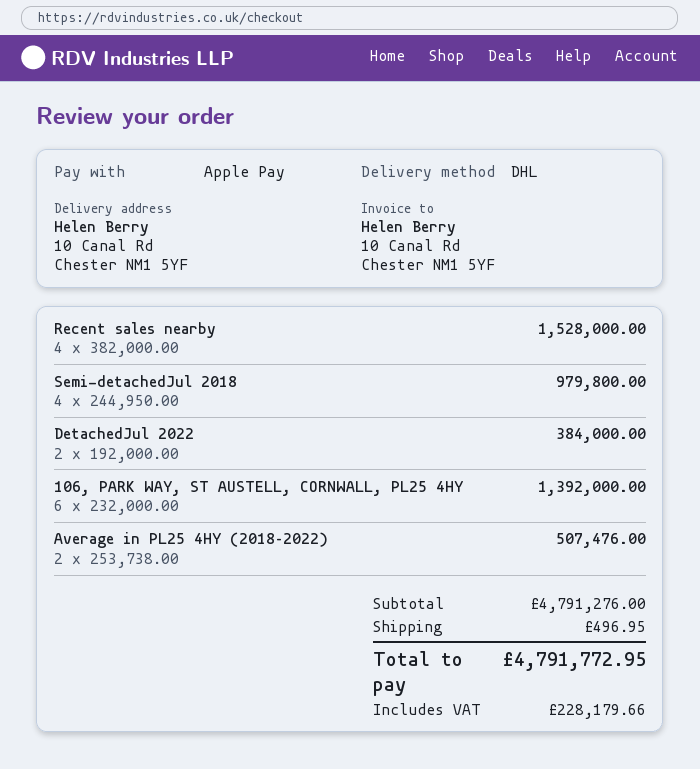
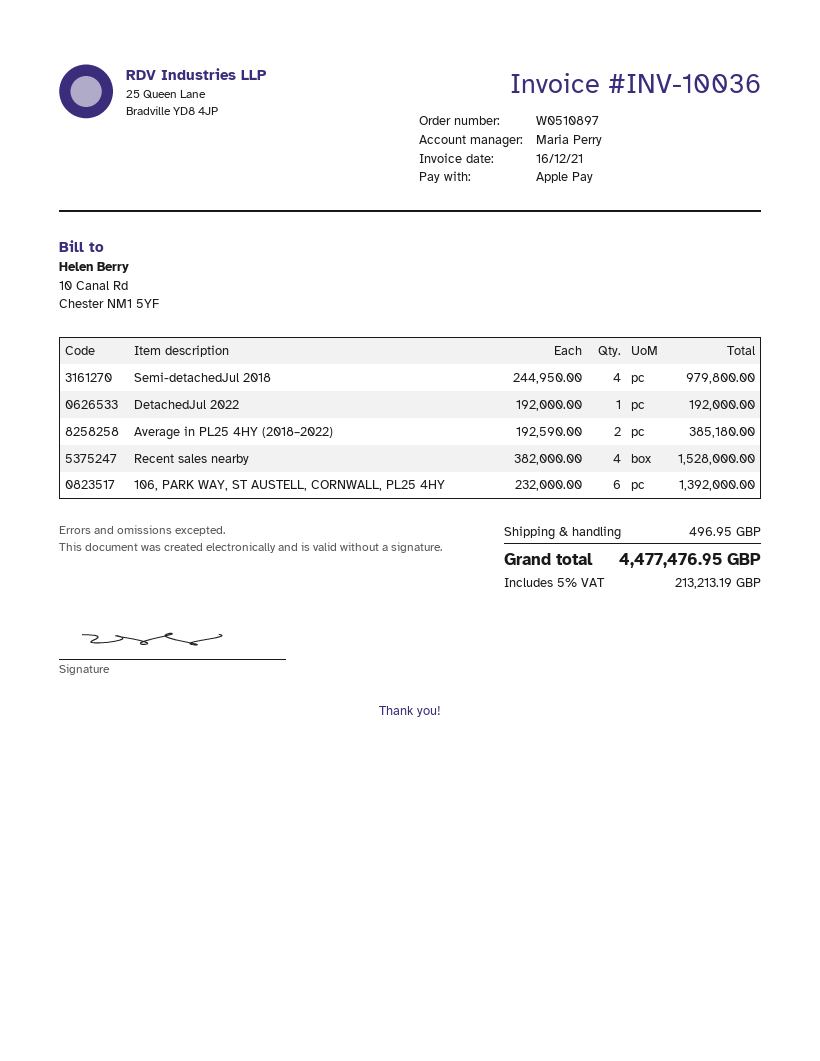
DetachedJul 2022: 2 x 192000.00 = 384000.00 -> 1 x 192000.00 = 192000.00
Average in PL25 4HY (2018–2022): 2 x 253738.00 = 507476.00 -> 2 x 192590.00 = 385180.00
tax: 228179.66 -> 213213.19
total: 4791772.95 -> 4477476.95

